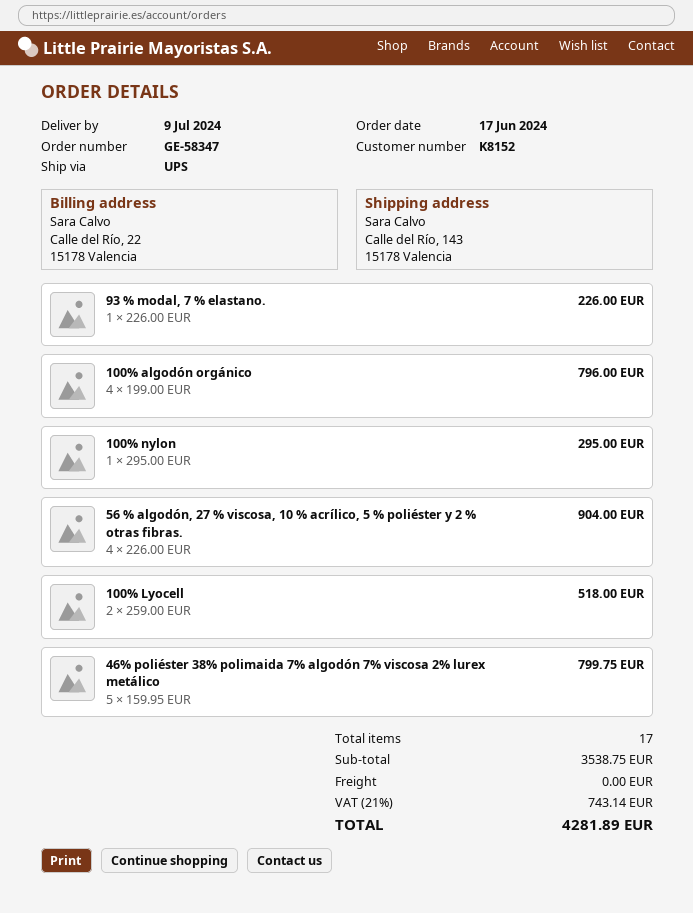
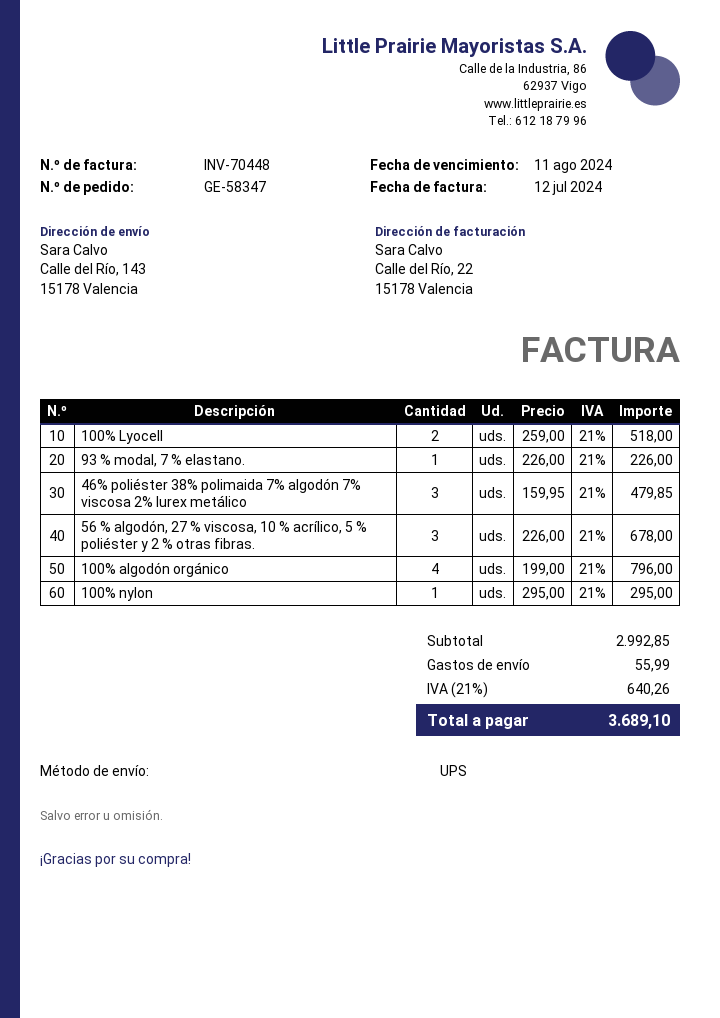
56 % algodón, 27 % viscosa, 10 % acrílico, 5 % poliéster y 2 % otras fibras.: 4 x 226.00 = 904.00 -> 3 x 226.00 = 678.00
46% poliéster 38% polimaida 7% algodón 7% viscosa 2% lurex metálico: 5 x 159.95 = 799.75 -> 3 x 159.95 = 479.85
subtotal: 3538.75 -> 2992.85
shipping: 0.00 -> 55.99
tax: 21% = 743.14 -> 21% = 640.26
total: 4281.89 -> 3689.10

